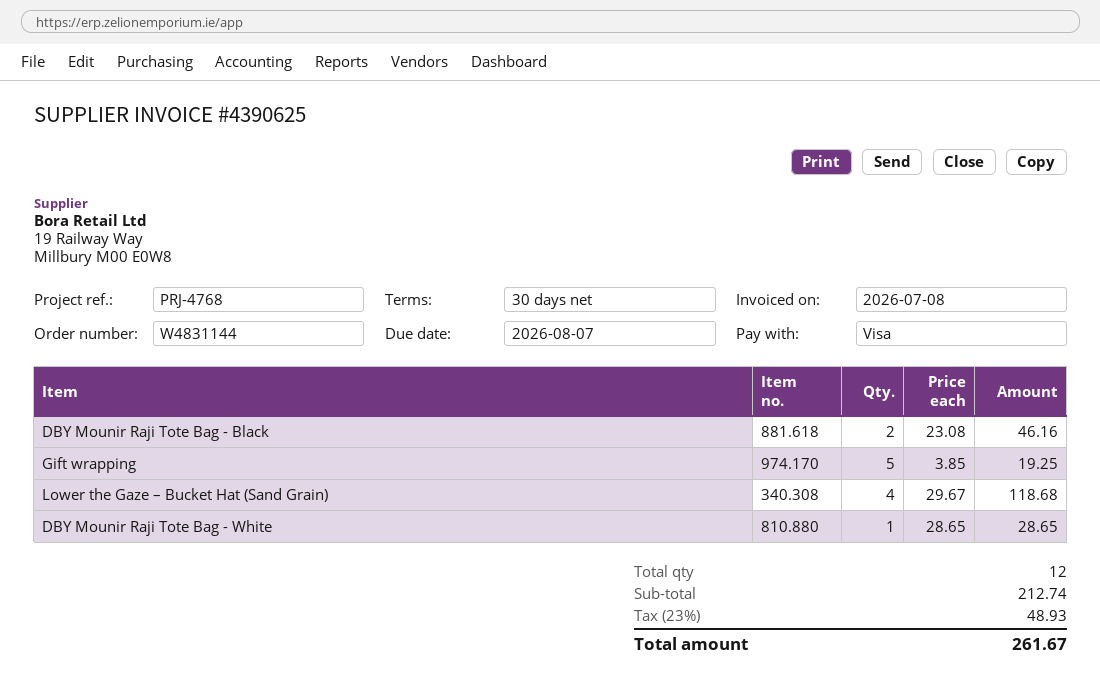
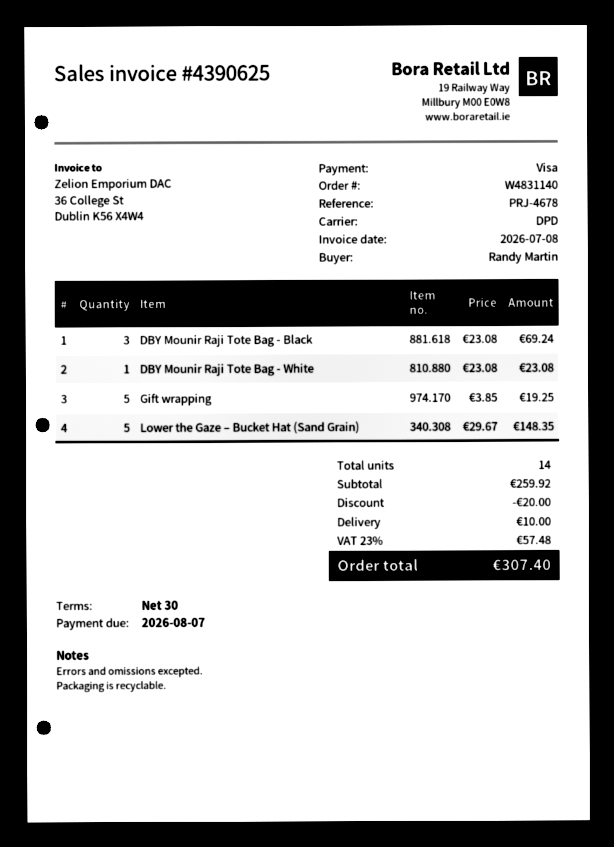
order number: W4831144 -> W4831140
reference: PRJ-4768 -> PRJ-4678
DBY Mounir Raji Tote Bag - Black: 2 x 23.08 = 46.16 -> 3 x 23.08 = 69.24
Lower the Gaze – Bucket Hat (Sand Grain): 4 x 29.67 = 118.68 -> 5 x 29.67 = 148.35
DBY Mounir Raji Tote Bag - White: 1 x 28.65 = 28.65 -> 1 x 23.08 = 23.08
total quantity: 12 -> 14
subtotal: 212.74 -> 259.92
discount: none -> 20.00
shipping: none -> 10.00
tax: 23% = 48.93 -> 23% = 57.48
total: 261.67 -> 307.40

